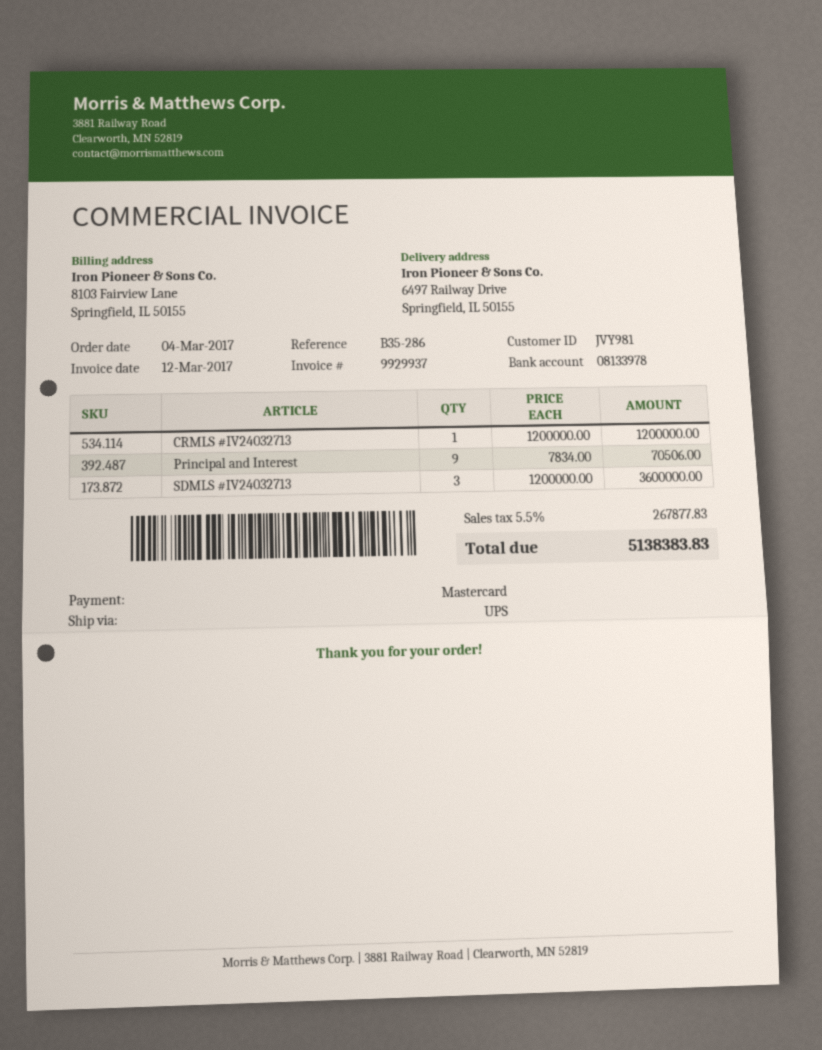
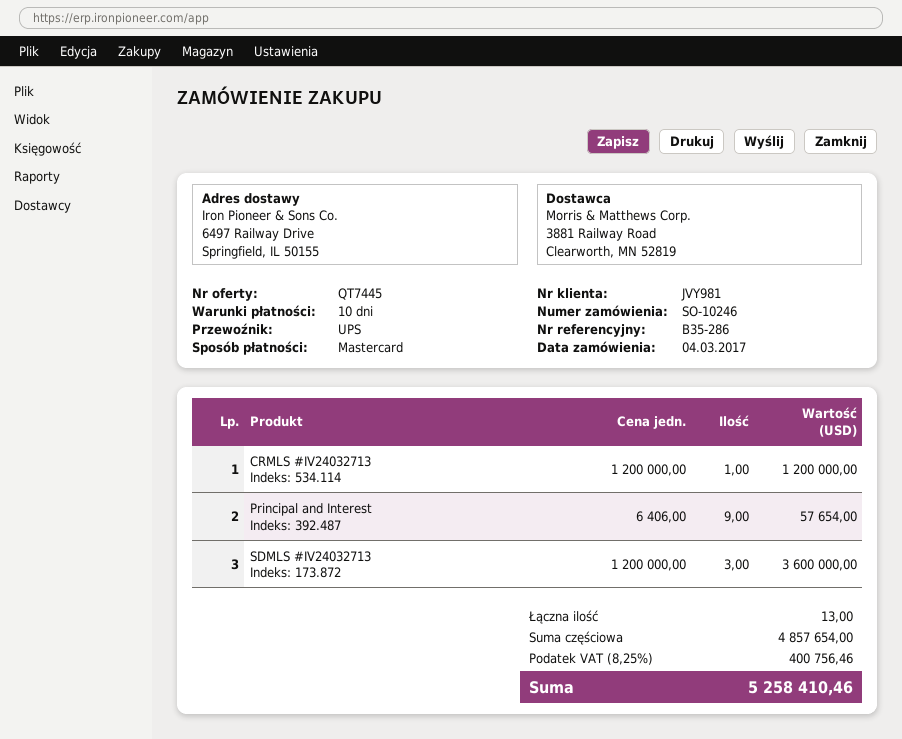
Principal and Interest: 9 x 7834.00 = 70506.00 -> 9 x 6406.00 = 57654.00
tax: 5.5% = 267877.83 -> 8.25% = 400756.46
total: 5138383.83 -> 5258410.46

